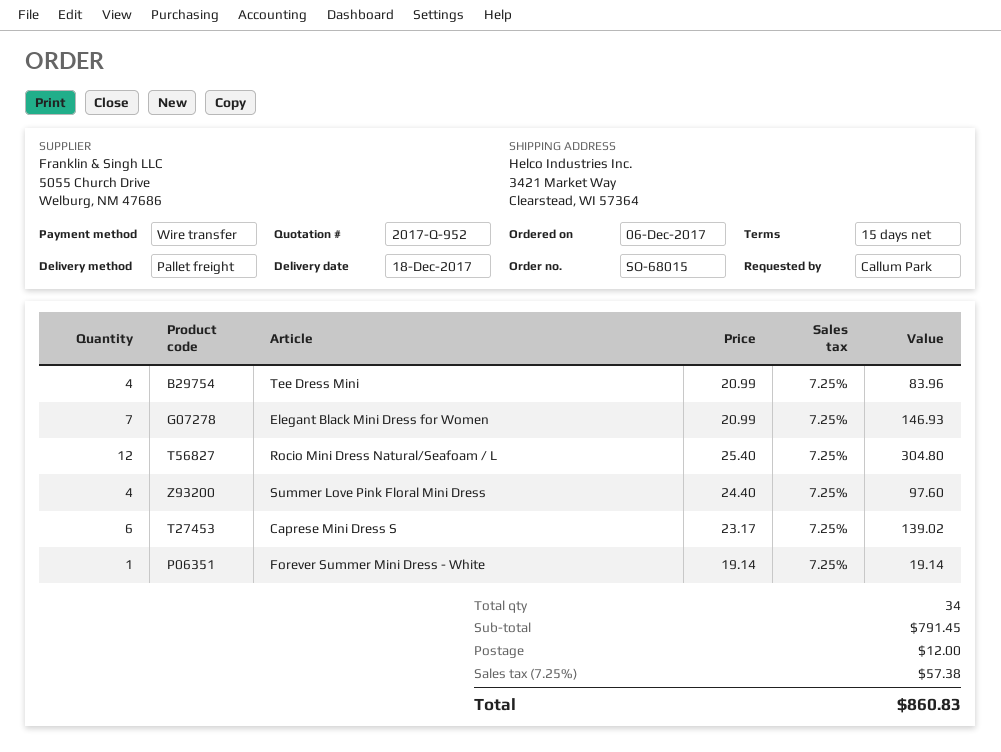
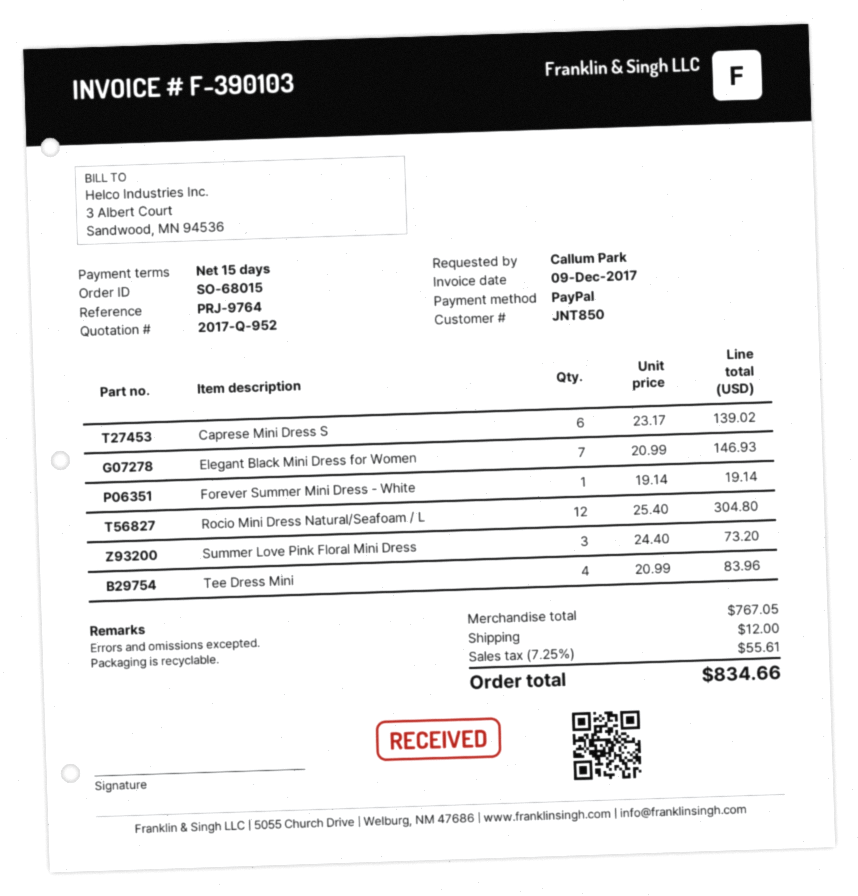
payment method: bank transfer -> PayPal
Summer Love Pink Floral Mini Dress: 4 x 24.40 = 97.60 -> 3 x 24.40 = 73.20
subtotal: 791.45 -> 767.05
tax: 7.25% = 57.38 -> 7.25% = 55.61
total: 860.83 -> 834.66

